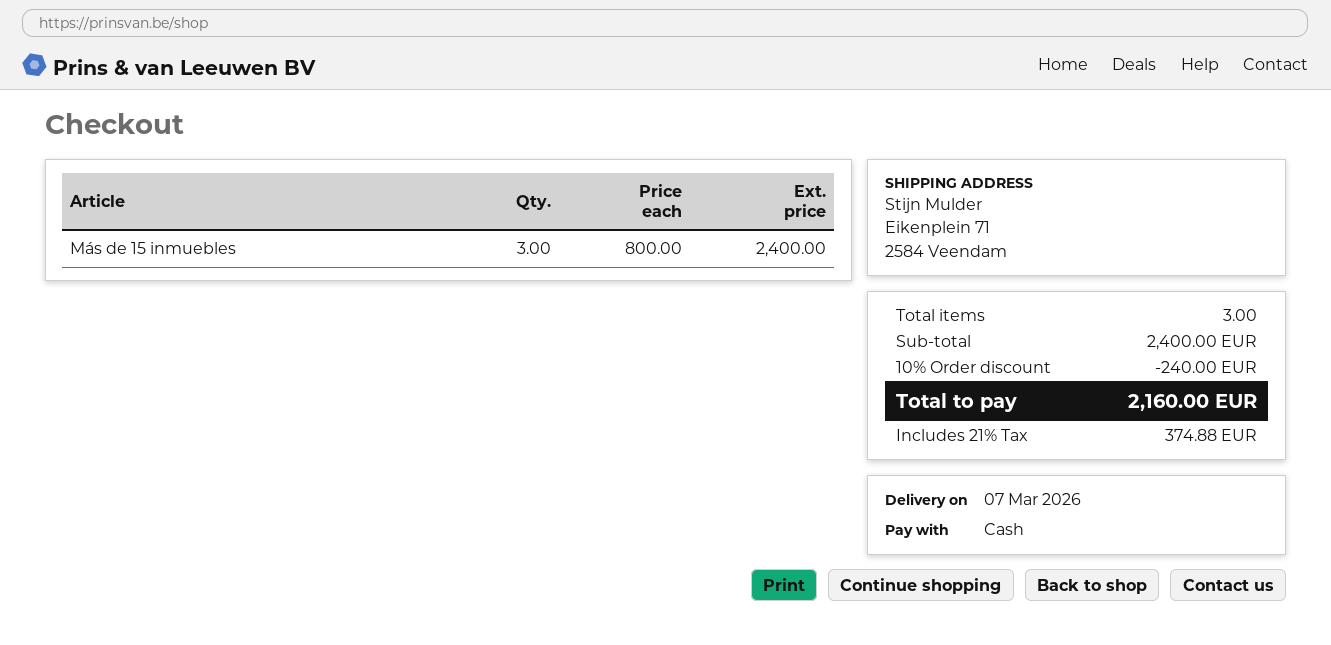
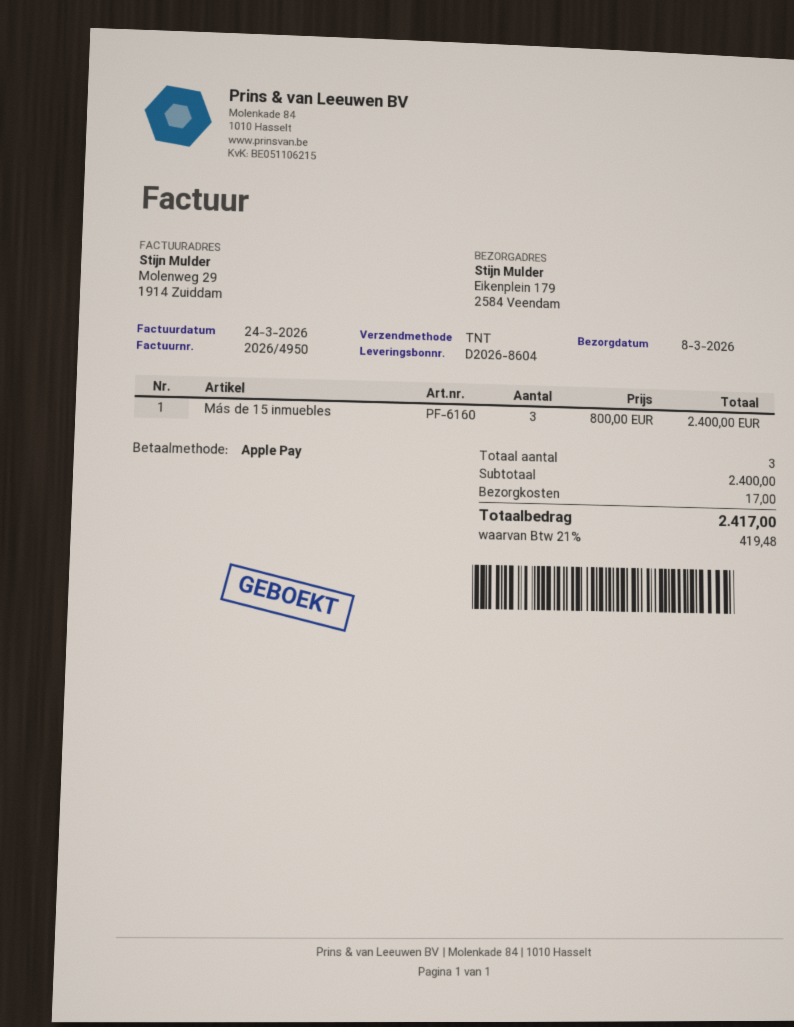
delivery date: 2026-03-07 -> 2026-03-08
payment method: cash -> Apple Pay
ship to: Eikenplein 71, 2584 Veendam -> Eikenplein 179, 2584 Veendam
discount: 10% = 240.00 -> none
shipping: none -> 17.00
tax: 21% = 374.88 -> 21% = 419.48
total: 2160.00 -> 2417.00

